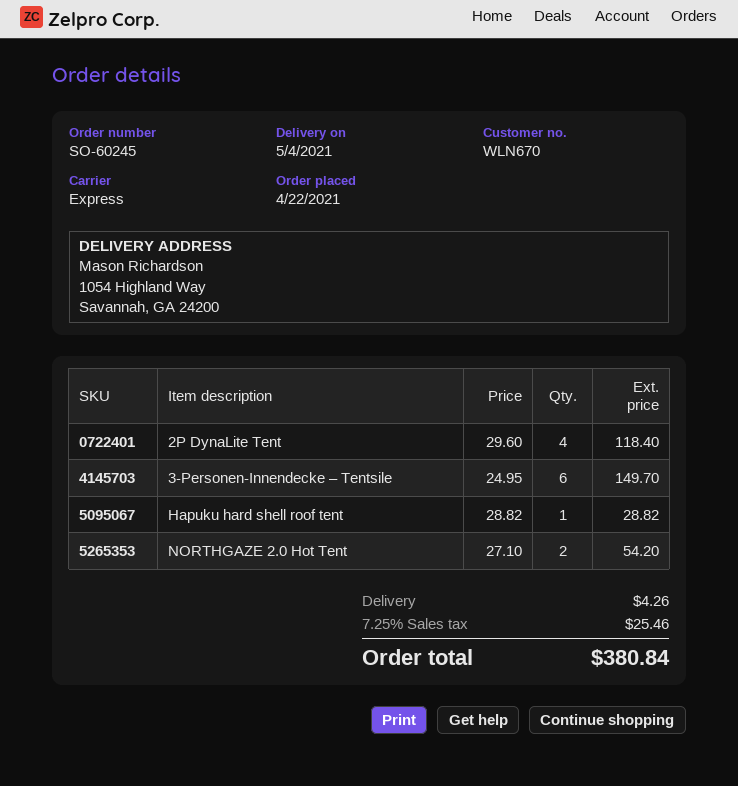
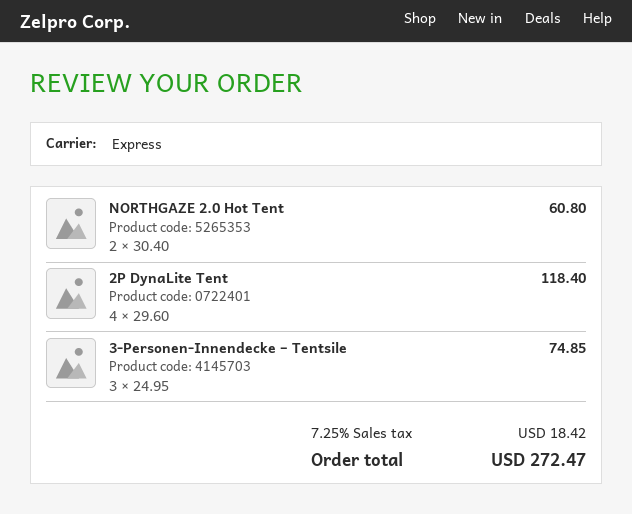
3-Personen-Innendecke – Tentsile: 6 x 24.95 = 149.70 -> 3 x 24.95 = 74.85
Hapuku hard shell roof tent: 1 x 28.82 = 28.82 -> none
NORTHGAZE 2.0 Hot Tent: 2 x 27.10 = 54.20 -> 2 x 30.40 = 60.80
shipping: 4.26 -> none
tax: 7.25% = 25.46 -> 7.25% = 18.42
total: 380.84 -> 272.47

